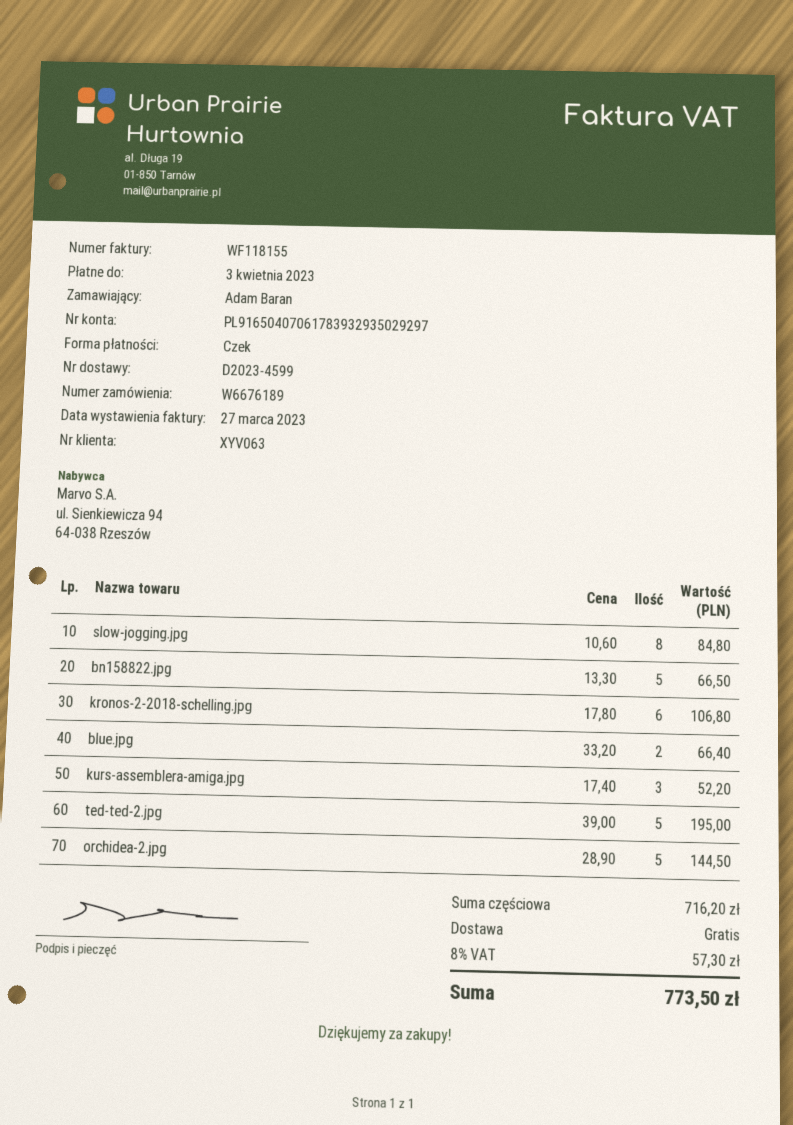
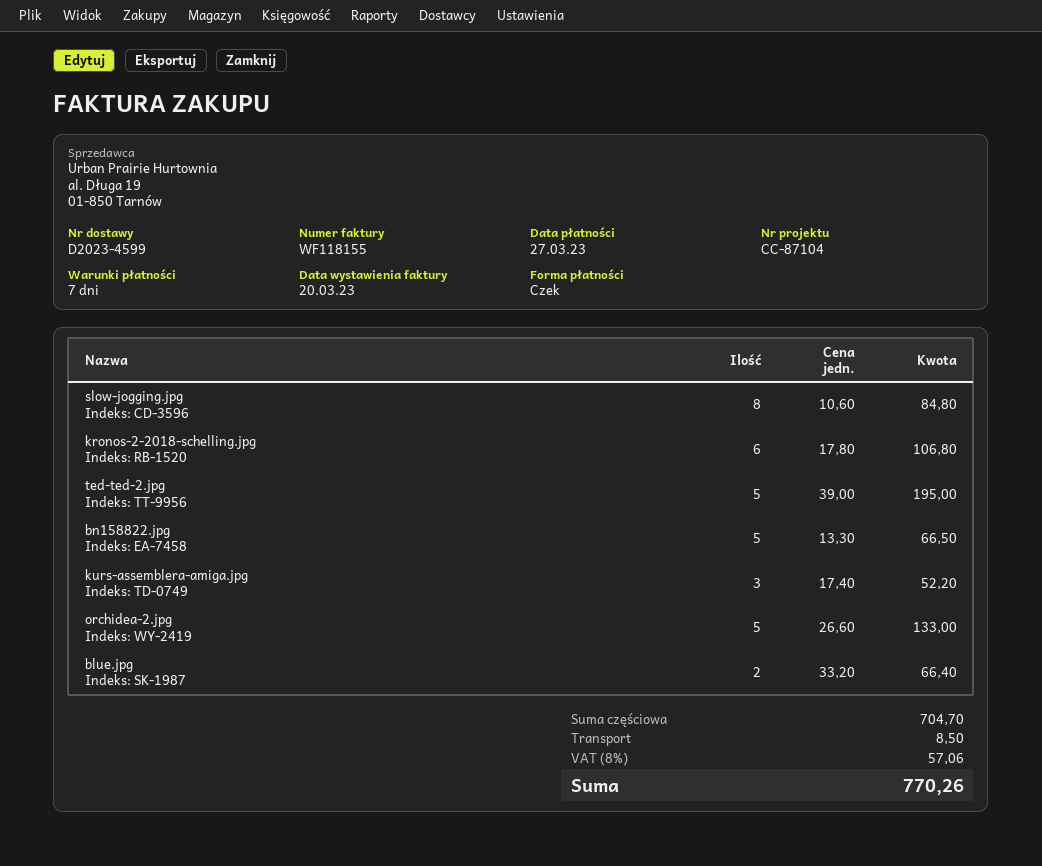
invoice date: 2023-03-27 -> 2023-03-20
due date: 2023-04-03 -> 2023-03-27
orchidea-2.jpg: 5 x 28.90 = 144.50 -> 5 x 26.60 = 133.00
subtotal: 716.20 -> 704.70
shipping: 0.00 -> 8.50
tax: 8% = 57.30 -> 8% = 57.06
total: 773.50 -> 770.26

